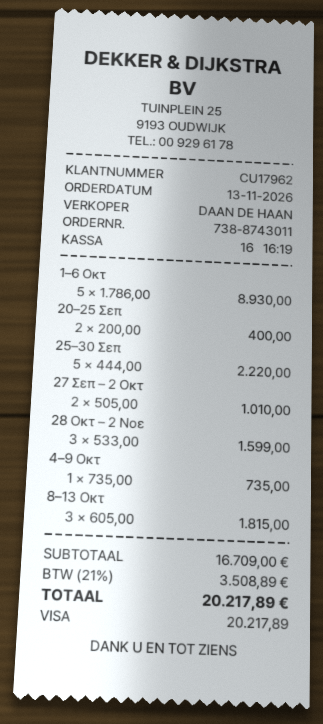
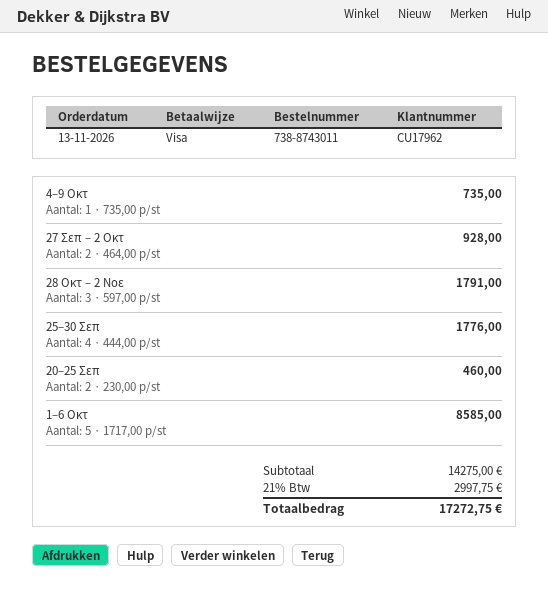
1–6 Οκτ: 5 x 1786.00 = 8930.00 -> 5 x 1717.00 = 8585.00
20–25 Σεπ: 2 x 200.00 = 400.00 -> 2 x 230.00 = 460.00
25–30 Σεπ: 5 x 444.00 = 2220.00 -> 4 x 444.00 = 1776.00
27 Σεπ – 2 Οκτ: 2 x 505.00 = 1010.00 -> 2 x 464.00 = 928.00
28 Οκτ – 2 Νοε: 3 x 533.00 = 1599.00 -> 3 x 597.00 = 1791.00
8–13 Οκτ: 3 x 605.00 = 1815.00 -> none
subtotal: 16709.00 -> 14275.00
tax: 21% = 3508.89 -> 21% = 2997.75
total: 20217.89 -> 17272.75

